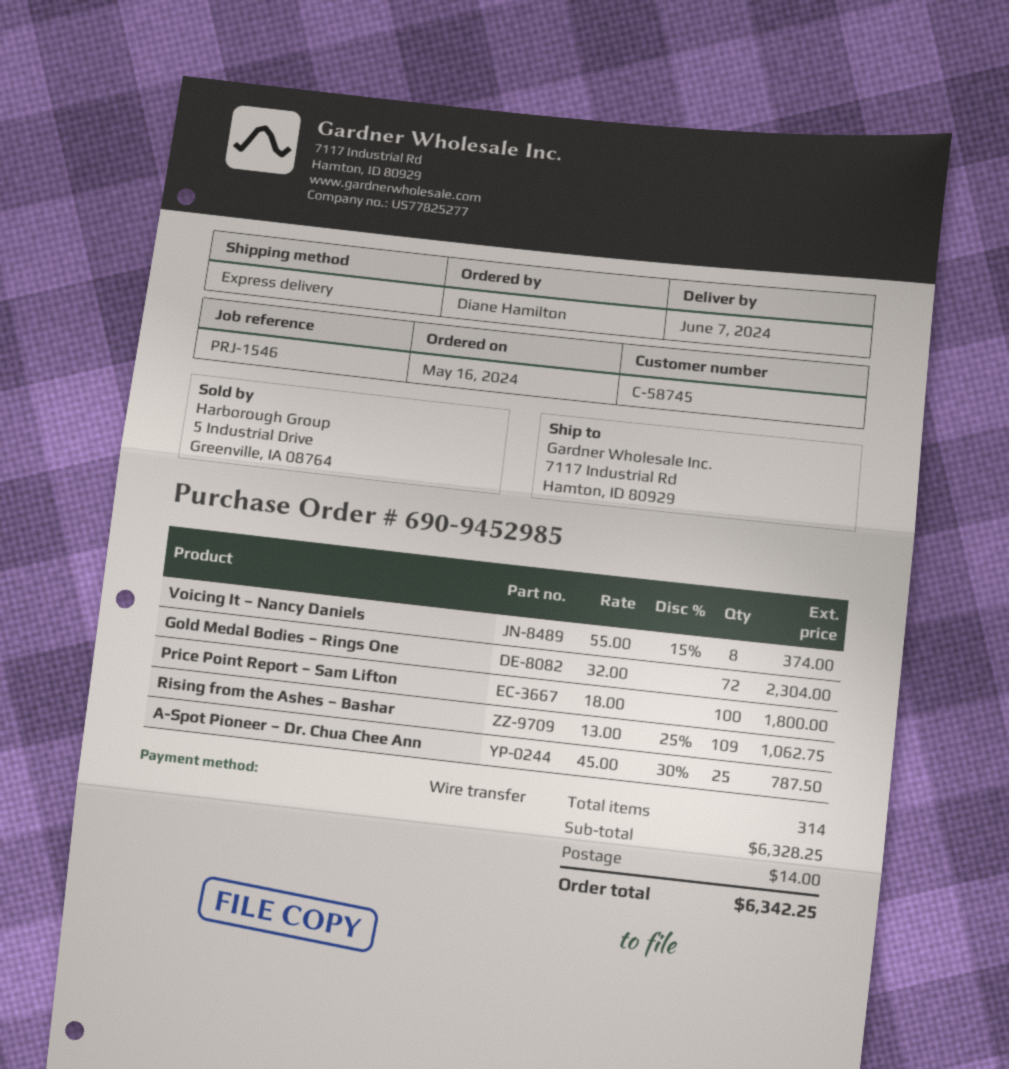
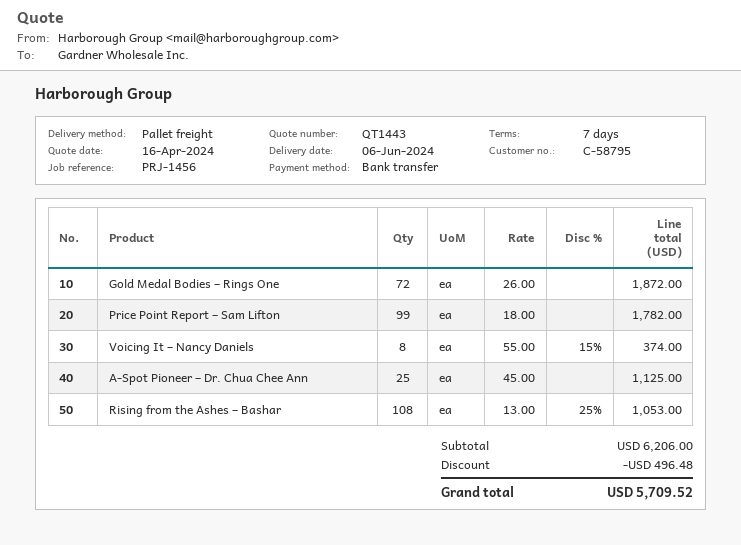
delivery date: 2024-06-07 -> 2024-06-06
customer number: C-58745 -> C-58795
reference: PRJ-1546 -> PRJ-1456
shipping method: express -> pallet freight
Gold Medal Bodies – Rings One: 72 x 32.00 = 2304.00 -> 72 x 26.00 = 1872.00
Price Point Report – Sam Lifton: 100 x 18.00 = 1800.00 -> 99 x 18.00 = 1782.00
Rising from the Ashes – Bashar: 109 x 13.00 - 25% = 1062.75 -> 108 x 13.00 - 25% = 1053.00
A-Spot Pioneer – Dr. Chua Chee Ann: 25 x 45.00 - 30% = 787.50 -> 25 x 45.00 = 1125.00
subtotal: 6328.25 -> 6206.00
discount: none -> 496.48
shipping: 14.00 -> none
total: 6342.25 -> 5709.52

